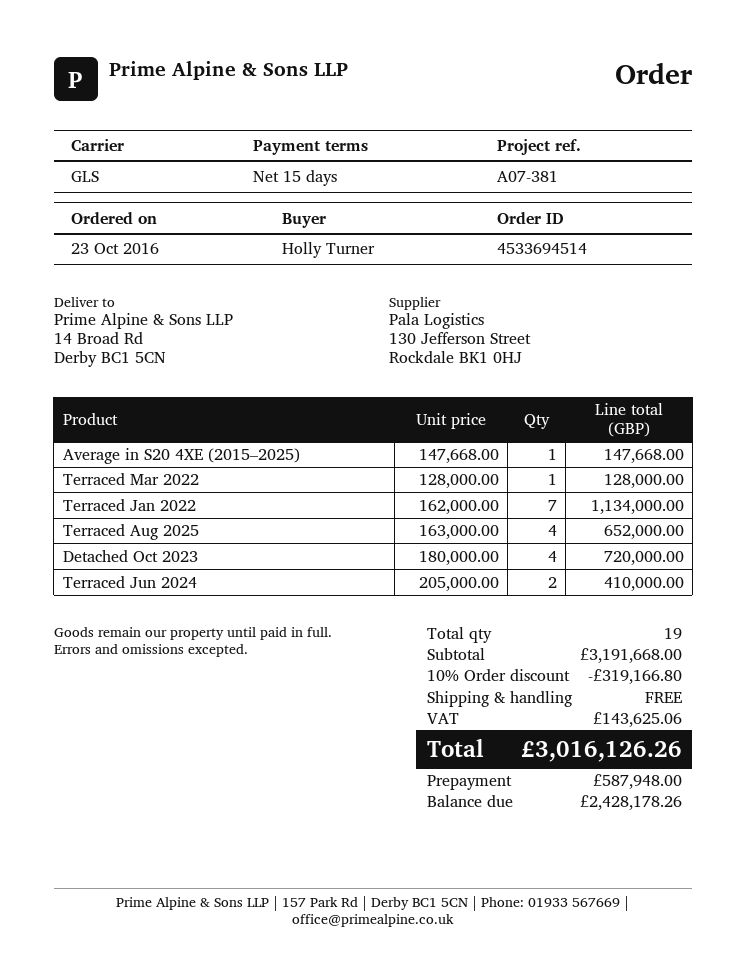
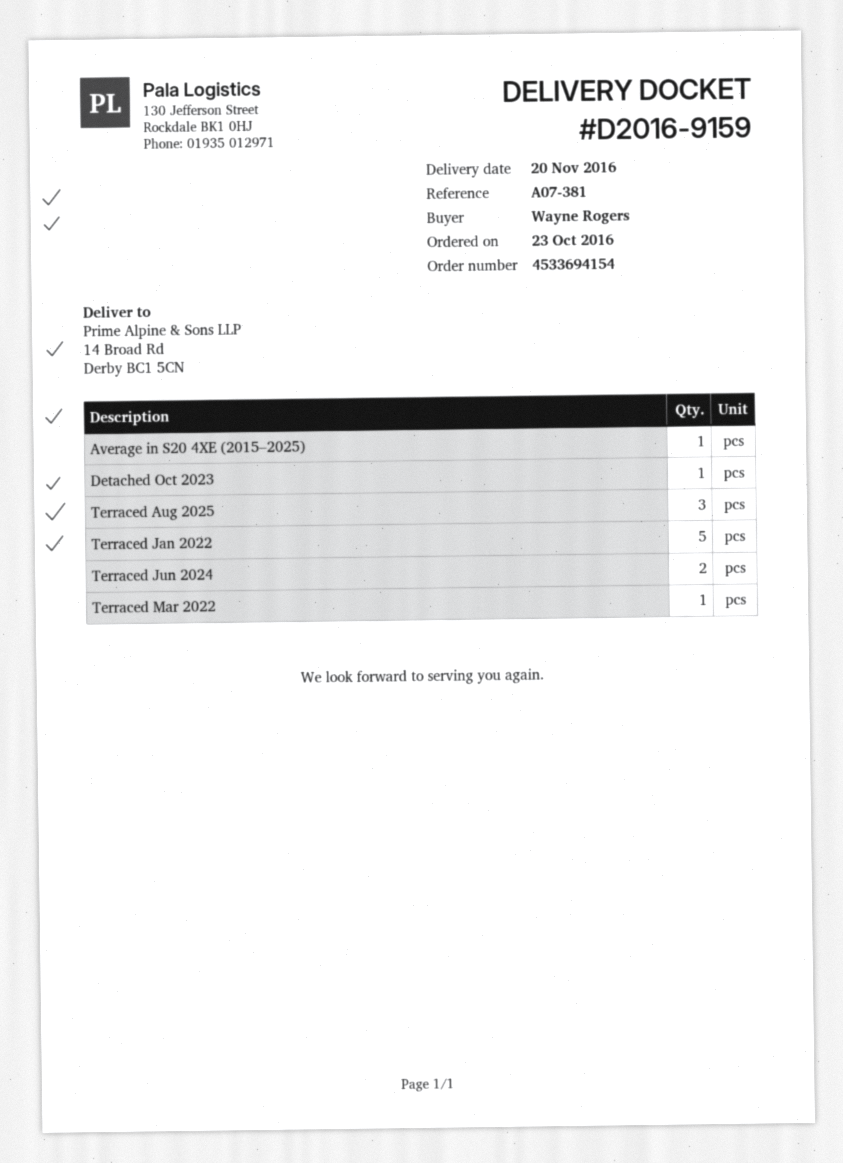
order number: 4533694514 -> 4533694154
ordered by: Holly Turner -> Wayne Rogers
Terraced Jan 2022: 7 -> 5
Terraced Aug 2025: 4 -> 3
Detached Oct 2023: 4 -> 1

